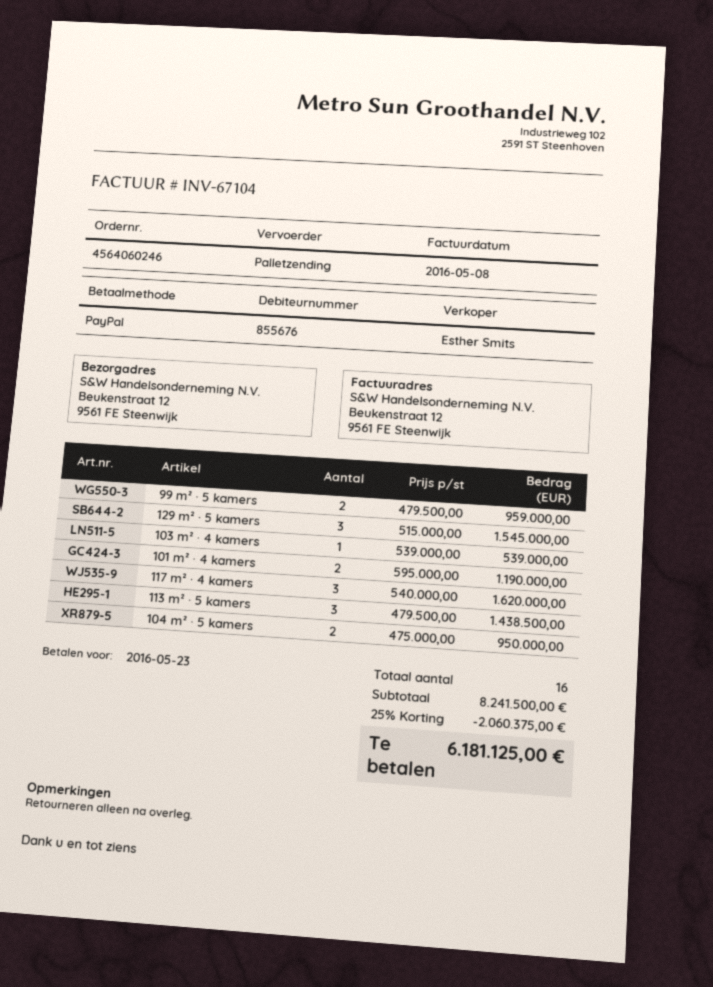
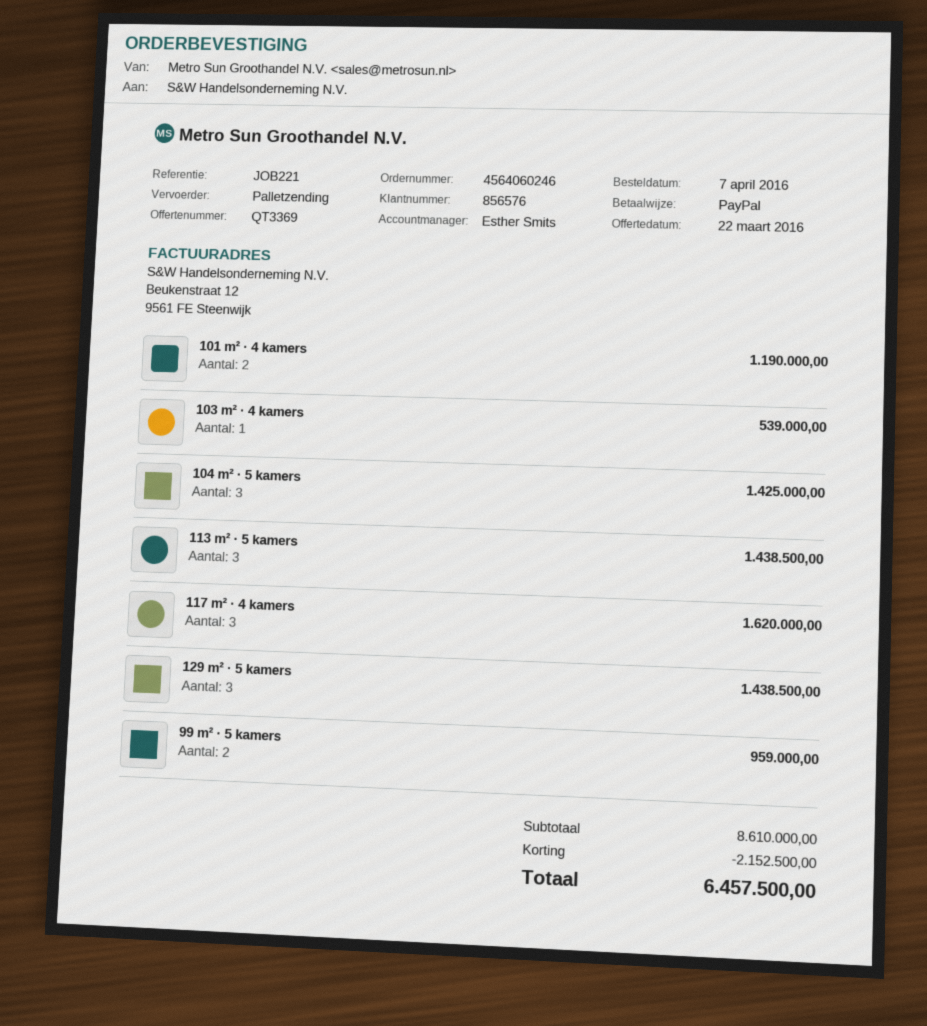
customer number: 855676 -> 856576
129 m² · 5 kamers: 3 for 1545000.00 -> 3 for 1438500.00
104 m² · 5 kamers: 2 for 950000.00 -> 3 for 1425000.00
subtotal: 8241500.00 -> 8610000.00
discount: 2060375.00 -> 2152500.00
total: 6181125.00 -> 6457500.00

